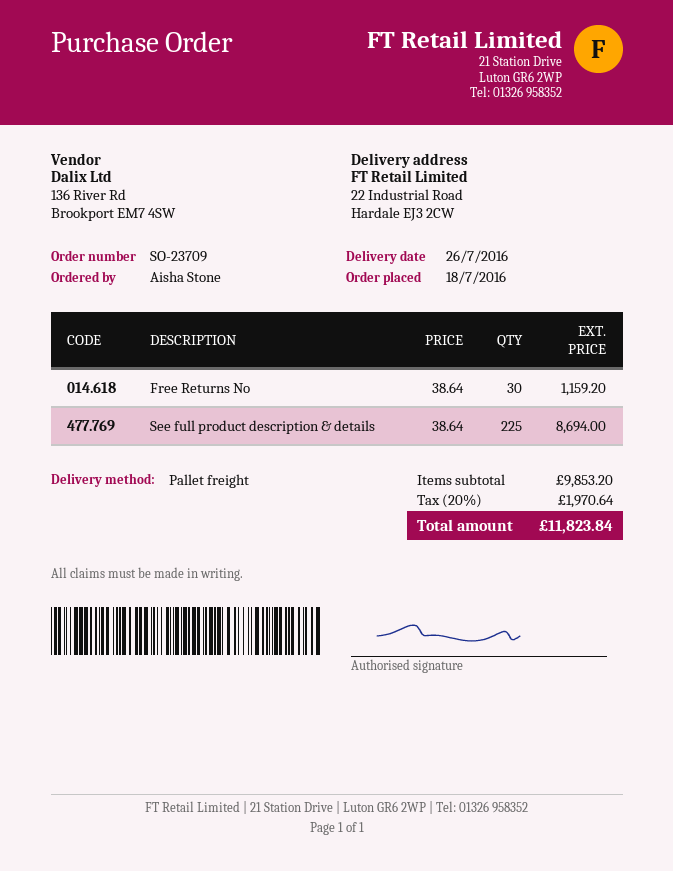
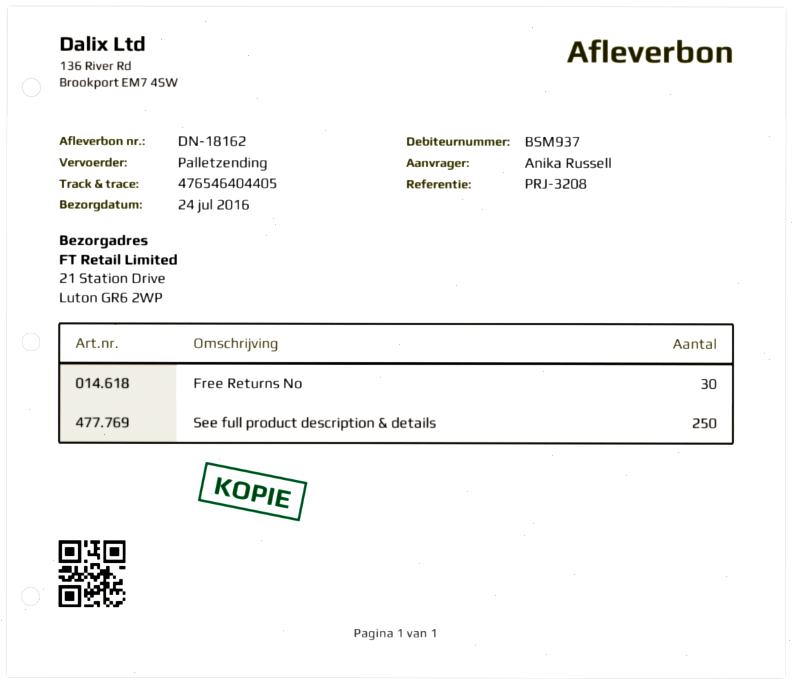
delivery date: 2016-07-26 -> 2016-07-24
ordered by: Aisha Stone -> Anika Russell
ship to: 22 Industrial Road, Hardale EJ3 2CW -> 21 Station Drive, Luton GR6 2WP
See full product description & details: 225 -> 250

